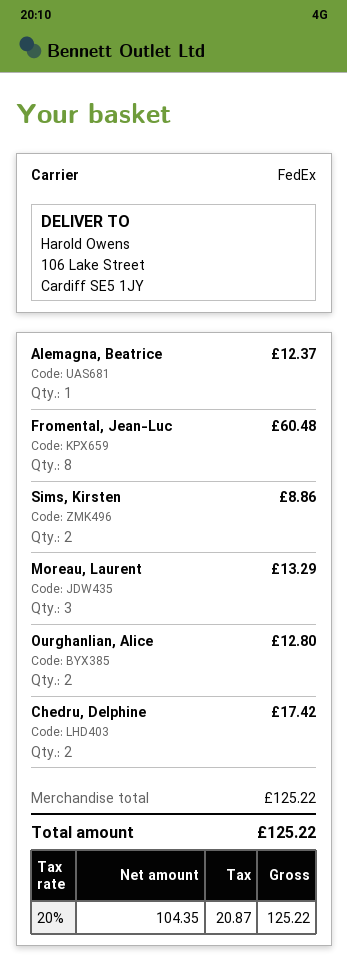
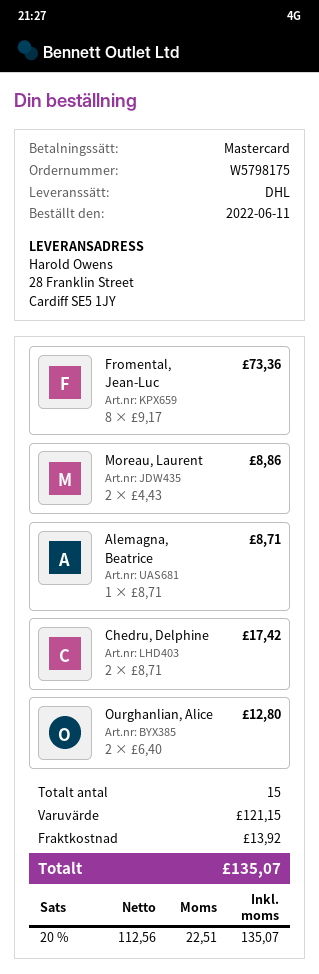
shipping method: FedEx -> DHL
ship to: 106 Lake Street, Cardiff SE5 1JY -> 28 Franklin Street, Cardiff SE5 1JY
Alemagna, Beatrice: 1 for 12.37 -> 1 for 8.71
Fromental, Jean-Luc: 8 for 60.48 -> 8 for 73.36
Sims, Kirsten: 2 for 8.86 -> none
Moreau, Laurent: 3 for 13.29 -> 2 for 8.86
subtotal: 125.22 -> 121.15
shipping: none -> 13.92
net: 104.35 -> 112.56
tax: 20% = 20.87 -> 20% = 22.51
total: 125.22 -> 135.07

